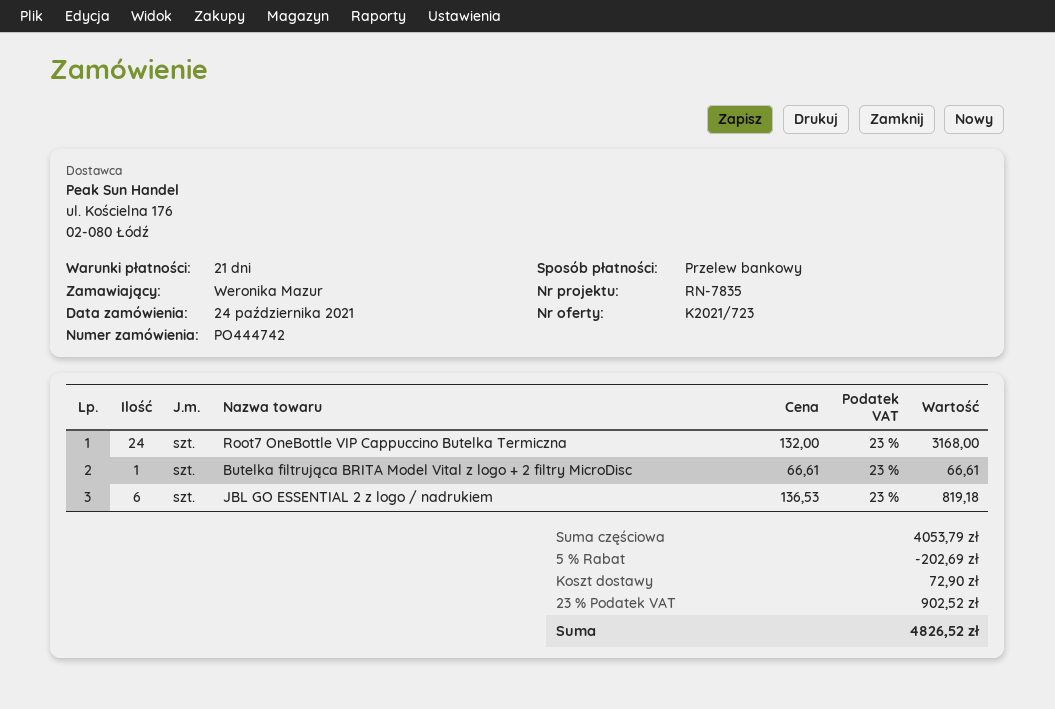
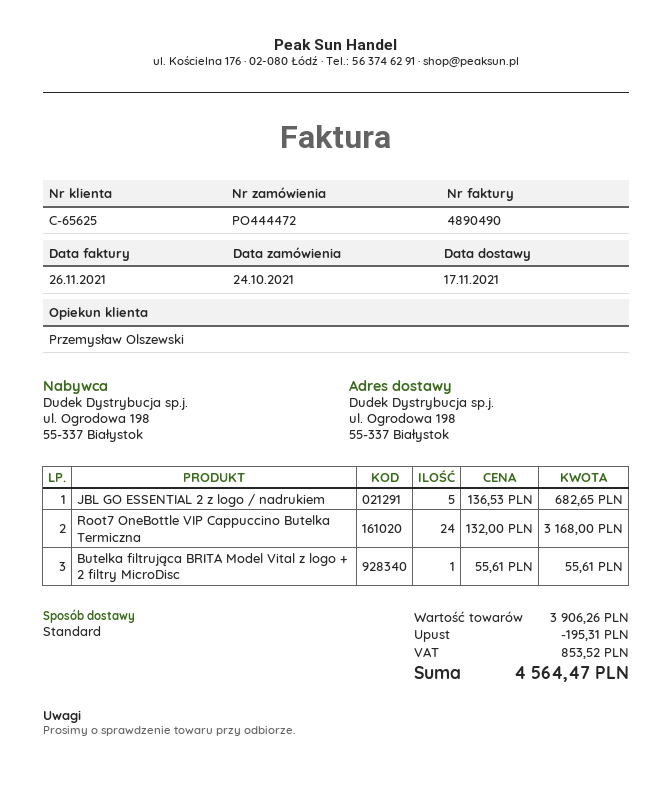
order number: PO444742 -> PO444472
Butelka filtrująca BRITA Model Vital z logo + 2 filtry MicroDisc: 1 x 66.61 = 66.61 -> 1 x 55.61 = 55.61
JBL GO ESSENTIAL 2 z logo / nadrukiem: 6 x 136.53 = 819.18 -> 5 x 136.53 = 682.65
subtotal: 4053.79 -> 3906.26
discount: 202.69 -> 195.31
shipping: 72.90 -> none
tax: 902.52 -> 853.52
total: 4826.52 -> 4564.47

